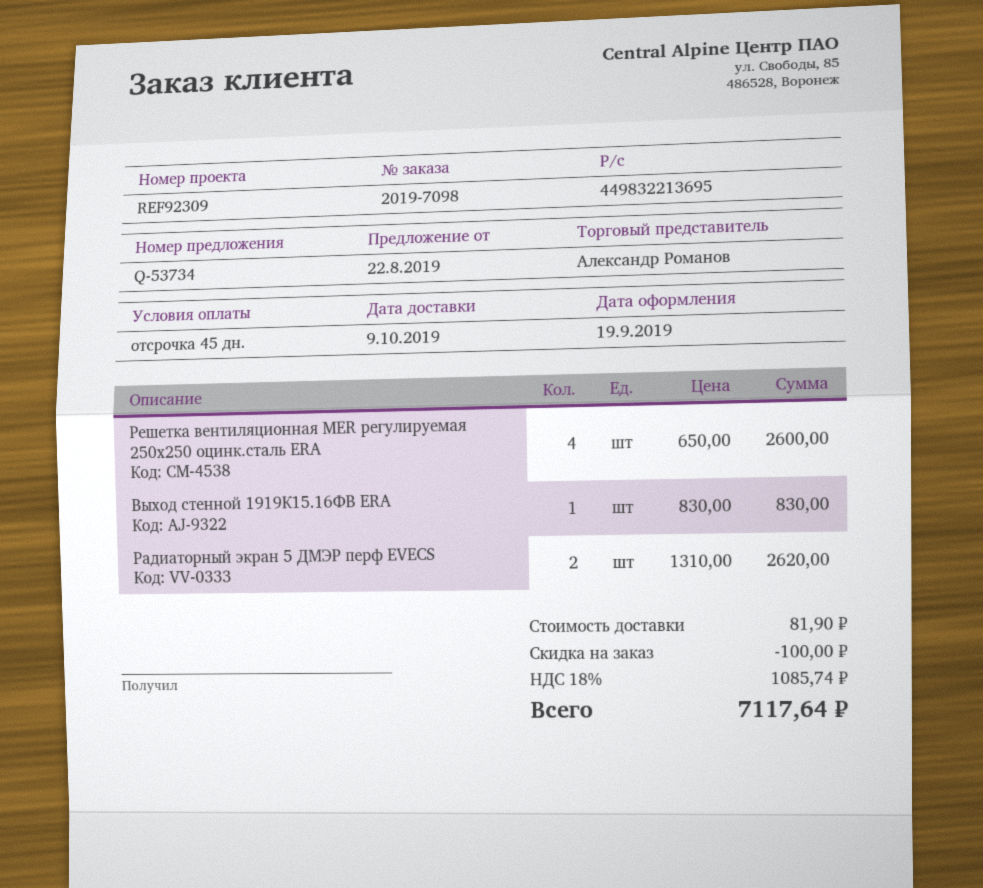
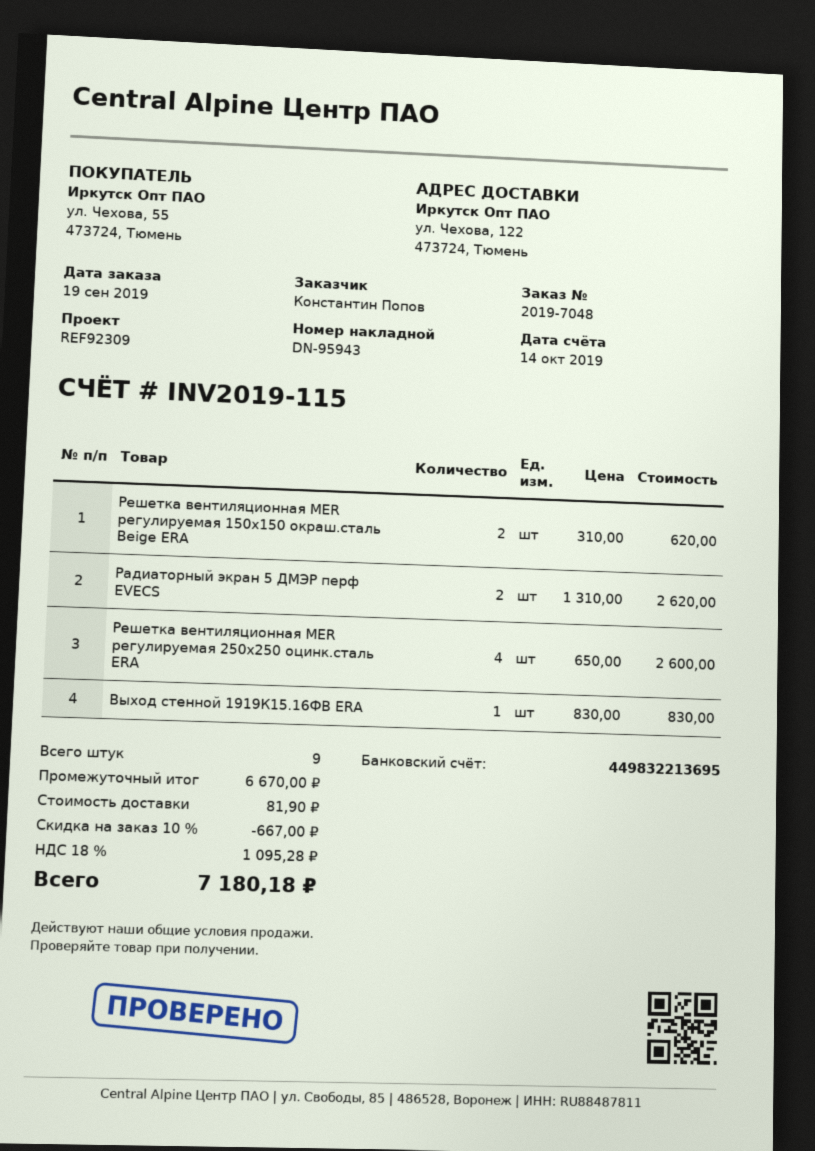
order number: 2019-7098 -> 2019-7048
Решетка вентиляционная MER регулируемая 150x150 окраш.сталь Beige ERA: none -> 2 x 310.00 = 620.00
discount: 100.00 -> 667.00
tax: 18% = 1085.74 -> 18% = 1095.28
total: 7117.64 -> 7180.18

